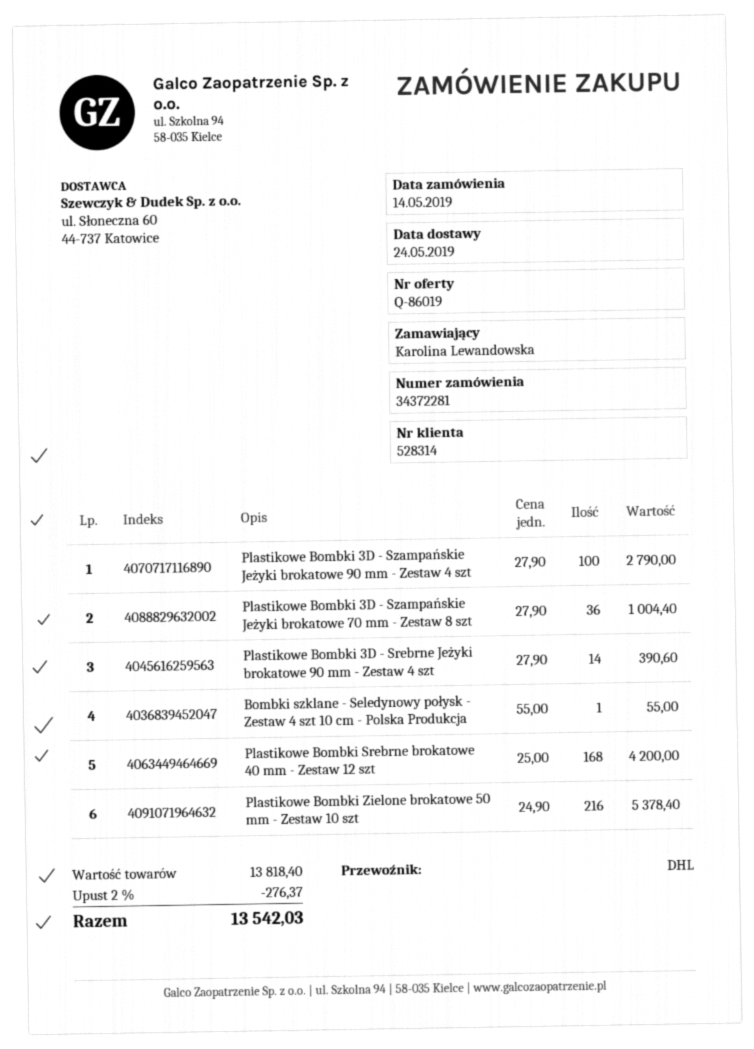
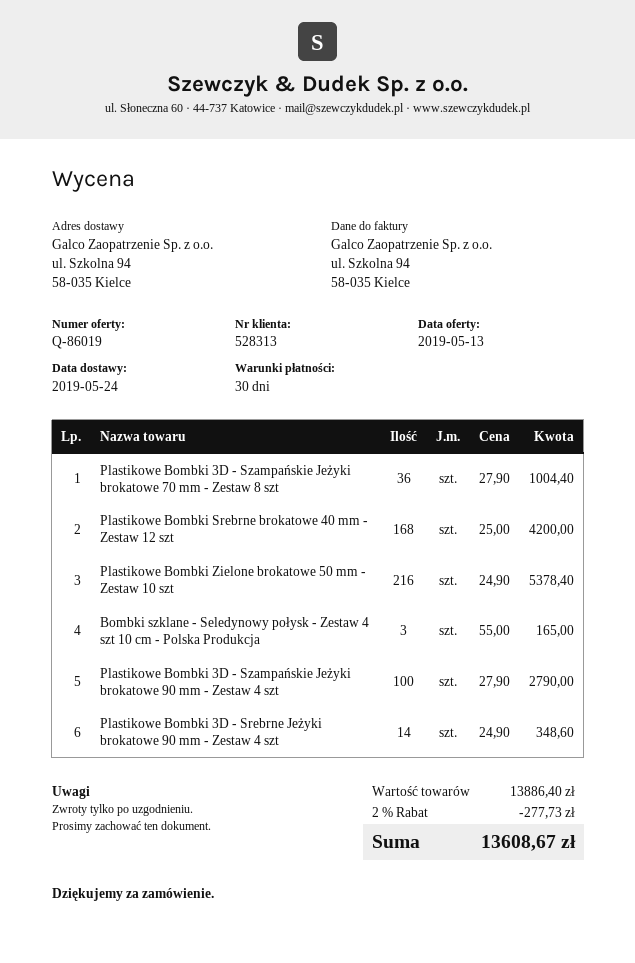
customer number: 528314 -> 528313
Plastikowe Bombki 3D - Srebrne Jeżyki brokatowe 90 mm - Zestaw 4 szt: 14 x 27.90 = 390.60 -> 14 x 24.90 = 348.60
Bombki szklane - Seledynowy połysk - Zestaw 4 szt 10 cm - Polska Produkcja: 1 x 55.00 = 55.00 -> 3 x 55.00 = 165.00
subtotal: 13818.40 -> 13886.40
discount: 2% = 276.37 -> 2% = 277.73
total: 13542.03 -> 13608.67

